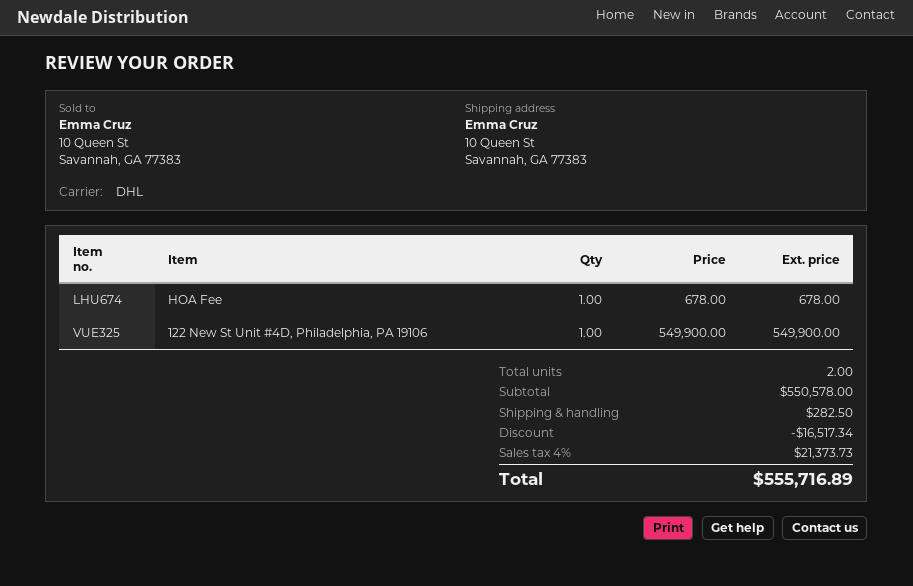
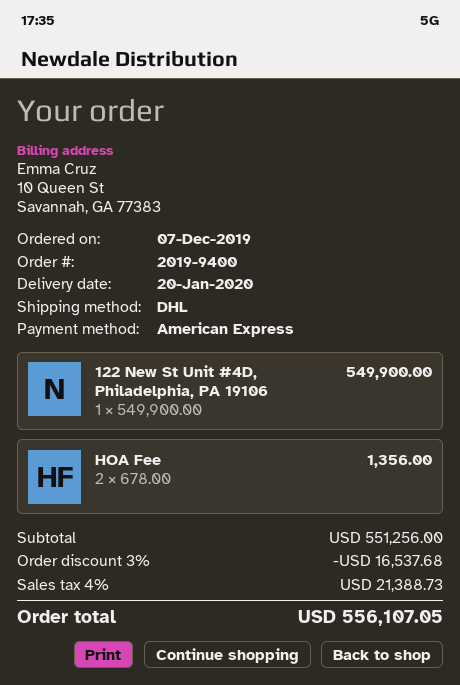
HOA Fee: 1 x 678.00 = 678.00 -> 2 x 678.00 = 1356.00
subtotal: 550578.00 -> 551256.00
discount: 16517.34 -> 16537.68
shipping: 282.50 -> none
tax: 4% = 21373.73 -> 4% = 21388.73
total: 555716.89 -> 556107.05

